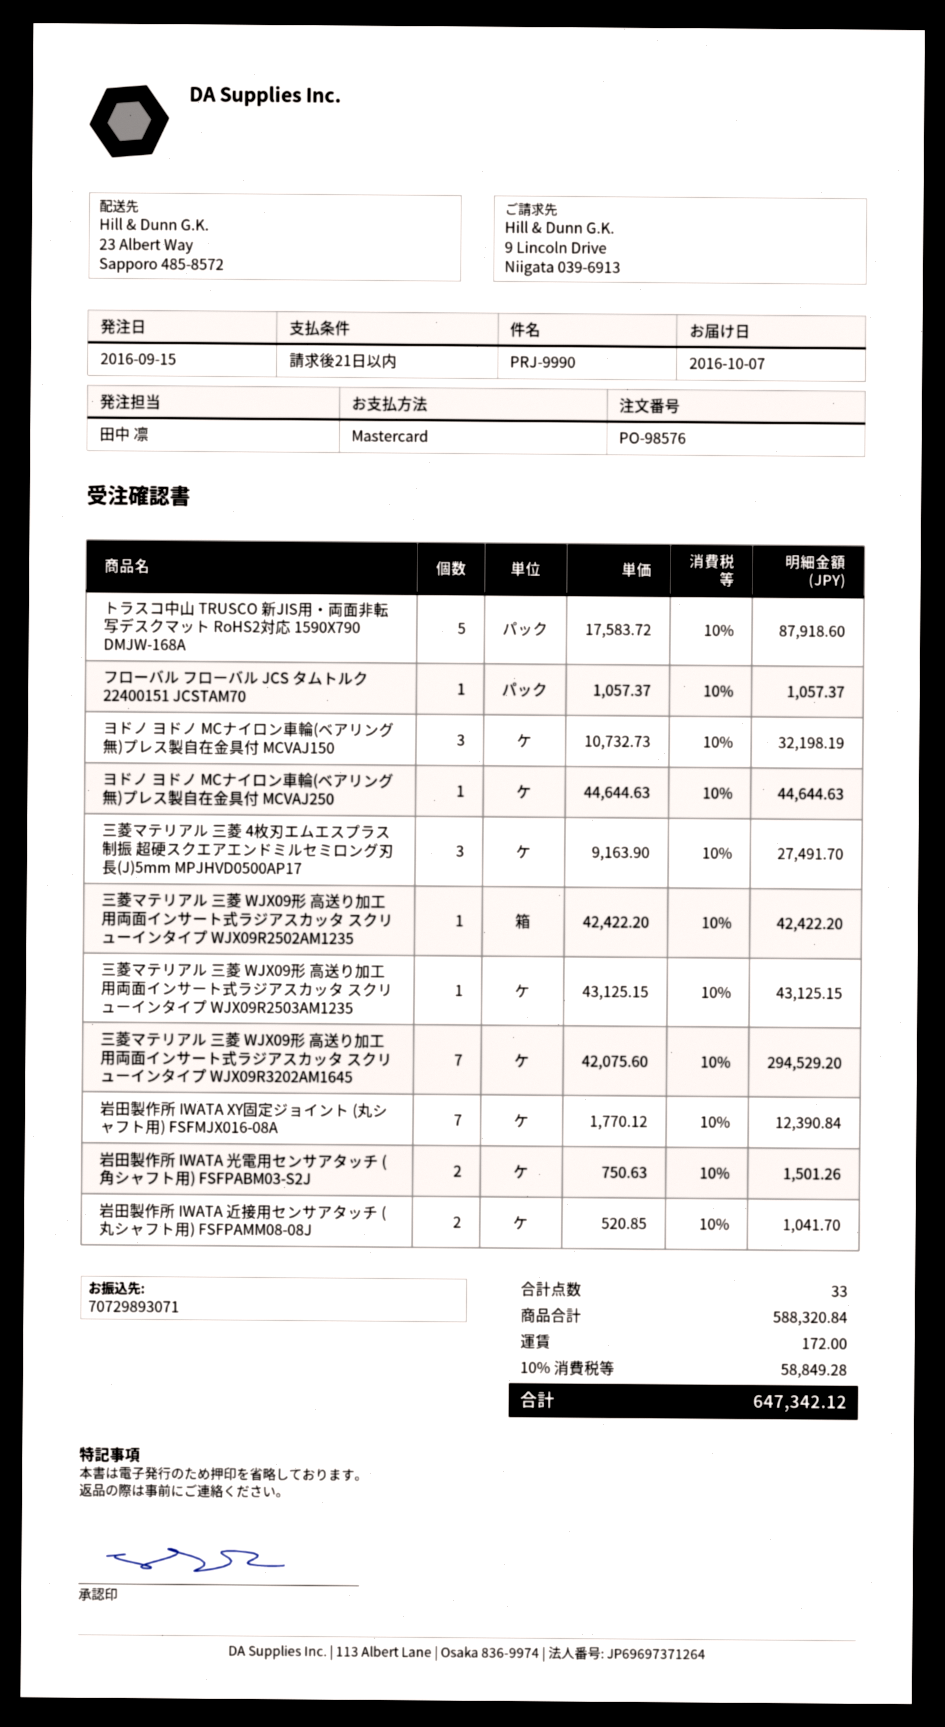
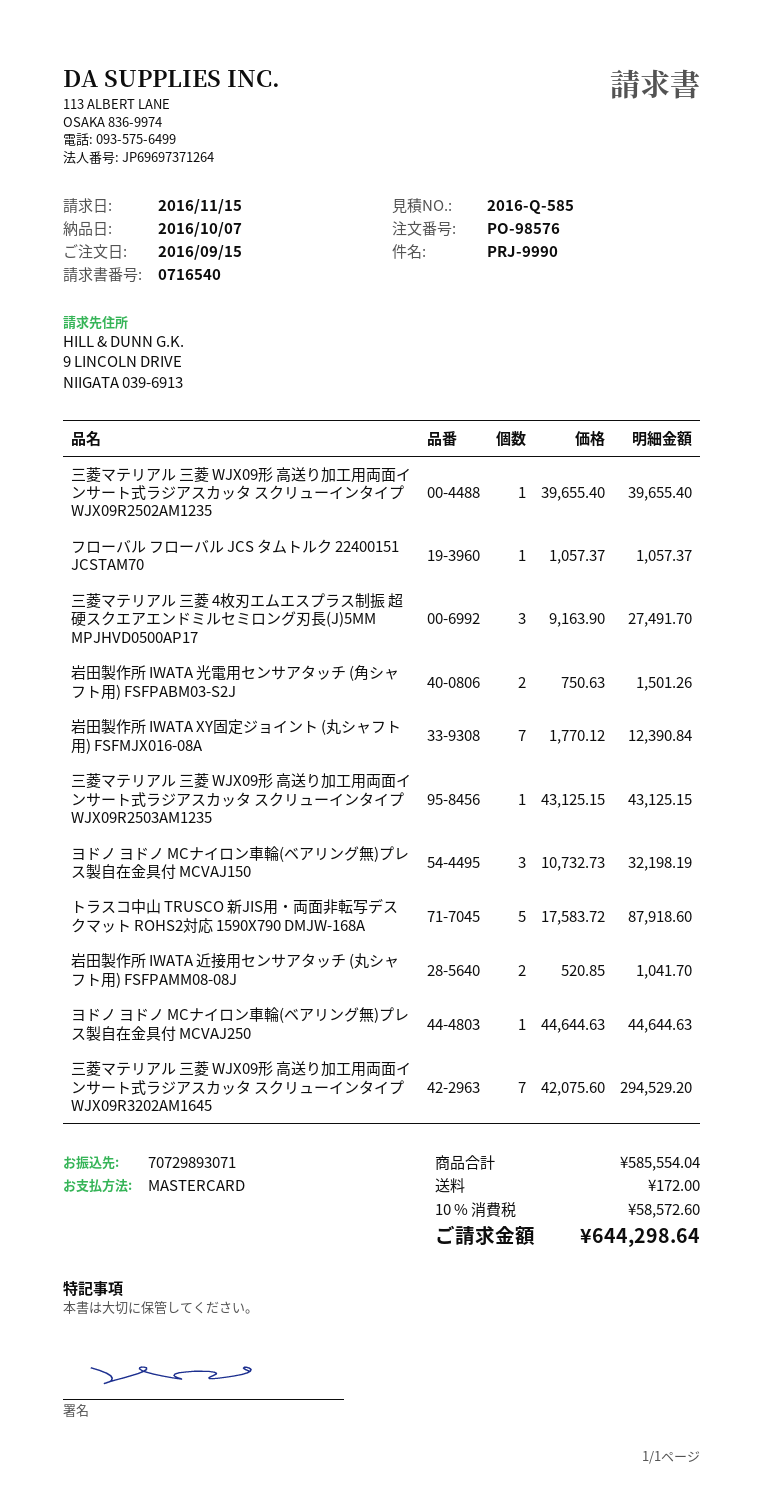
三菱マテリアル 三菱 WJX09形 高送り加工用両面インサート式ラジアスカッタ スクリューインタイプ WJX09R2502AM1235: 1 x 42422.20 = 42422.20 -> 1 x 39655.40 = 39655.40
subtotal: 588320.84 -> 585554.04
tax: 10% = 58849.28 -> 10% = 58572.60
total: 647342.12 -> 644298.64

